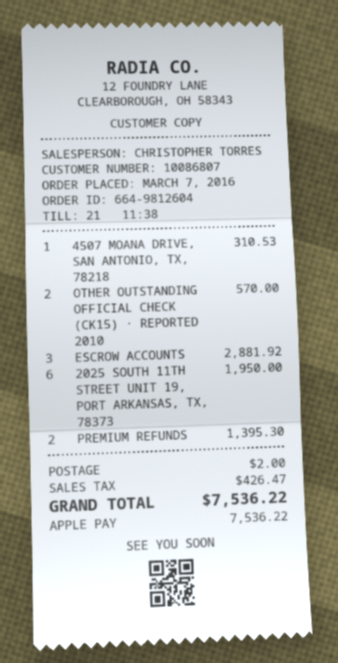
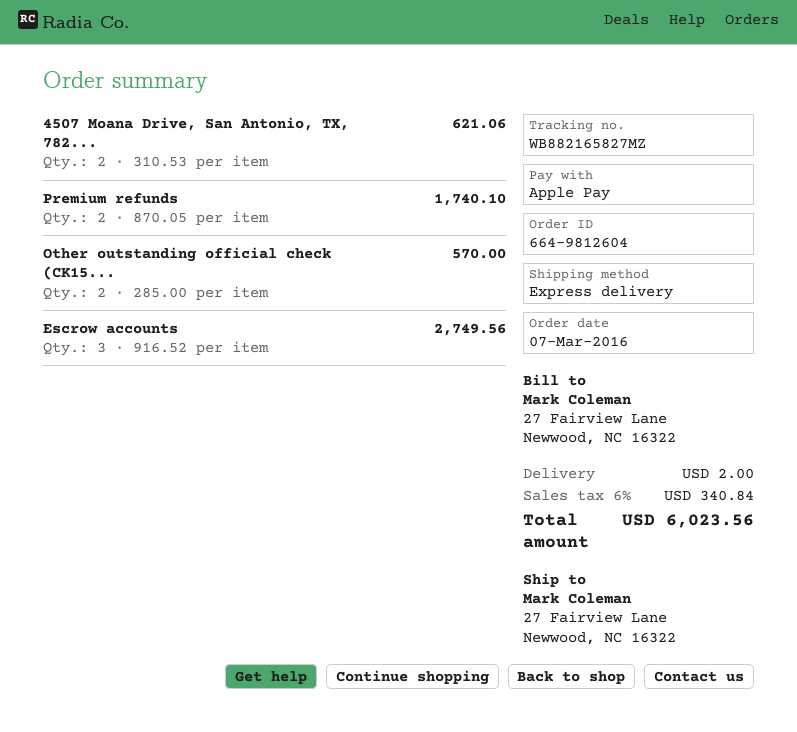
4507 MOANA DRIVE, SAN ANTONIO, TX, 78218: 1 for 310.53 -> 2 for 621.06
ESCROW ACCOUNTS: 3 for 2881.92 -> 3 for 2749.56
2025 SOUTH 11TH STREET UNIT 19, PORT ARKANSAS, TX, 78373: 6 for 1950.00 -> none
PREMIUM REFUNDS: 2 for 1395.30 -> 2 for 1740.10
tax: 426.47 -> 340.84
total: 7536.22 -> 6023.56

